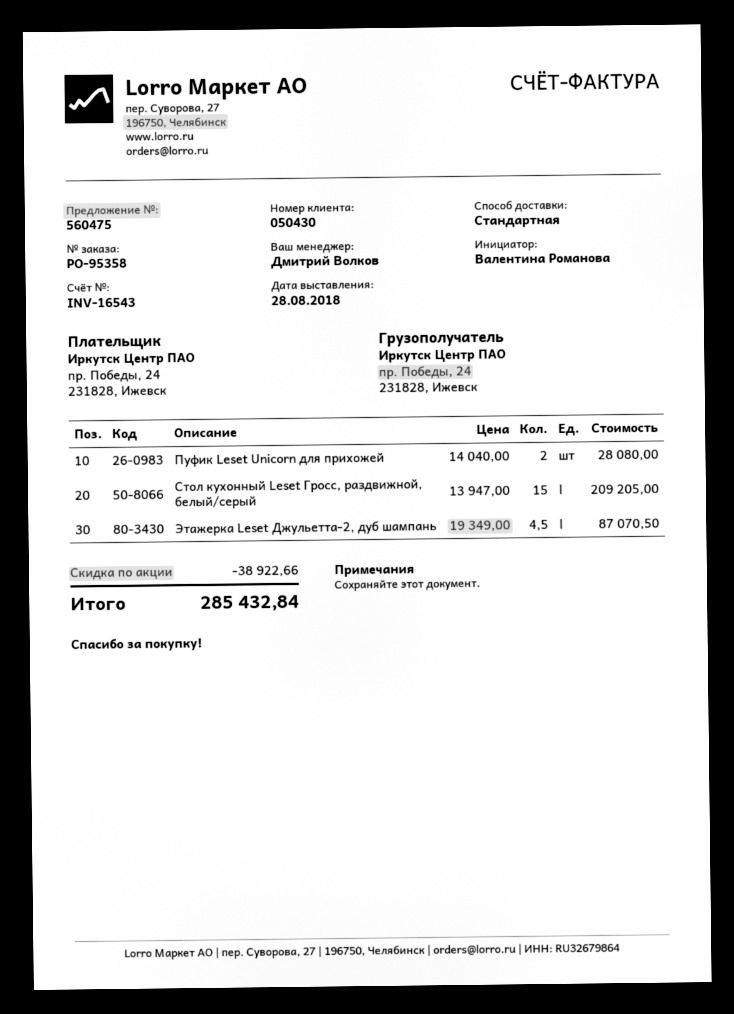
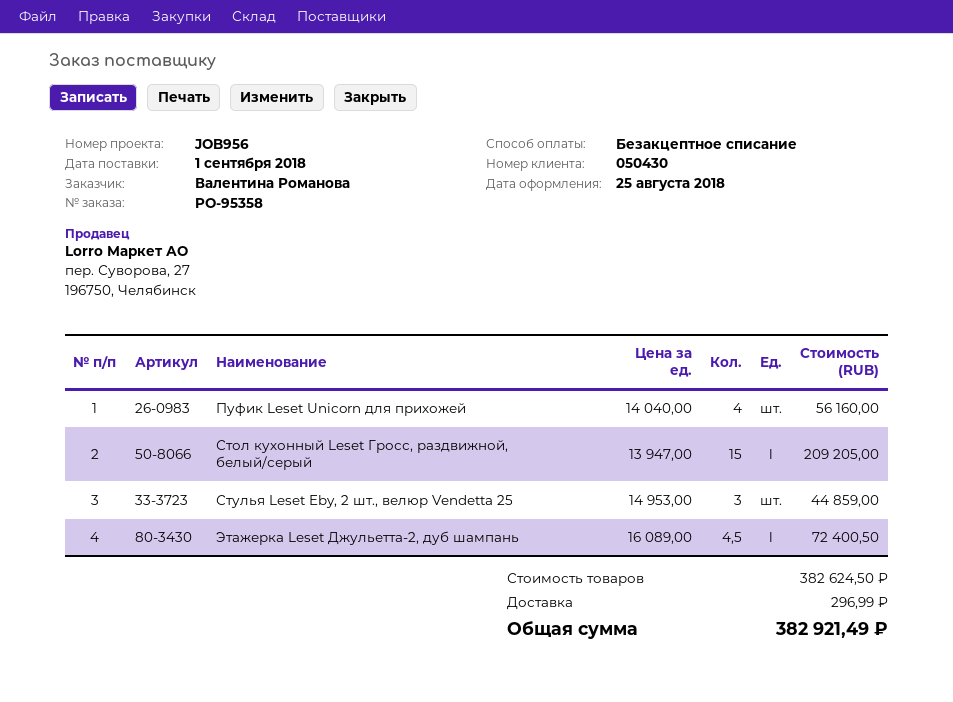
Пуфик Leset Unicorn для прихожей: 2 x 14040.00 = 28080.00 -> 4 x 14040.00 = 56160.00
Этажерка Leset Джульетта-2, дуб шампань: 4.5 x 19349.00 = 87070.50 -> 4.5 x 16089.00 = 72400.50
Стулья Leset Eby, 2 шт., велюр Vendetta 25: none -> 3 x 14953.00 = 44859.00
discount: 38922.66 -> none
shipping: none -> 296.99
total: 285432.84 -> 382921.49

